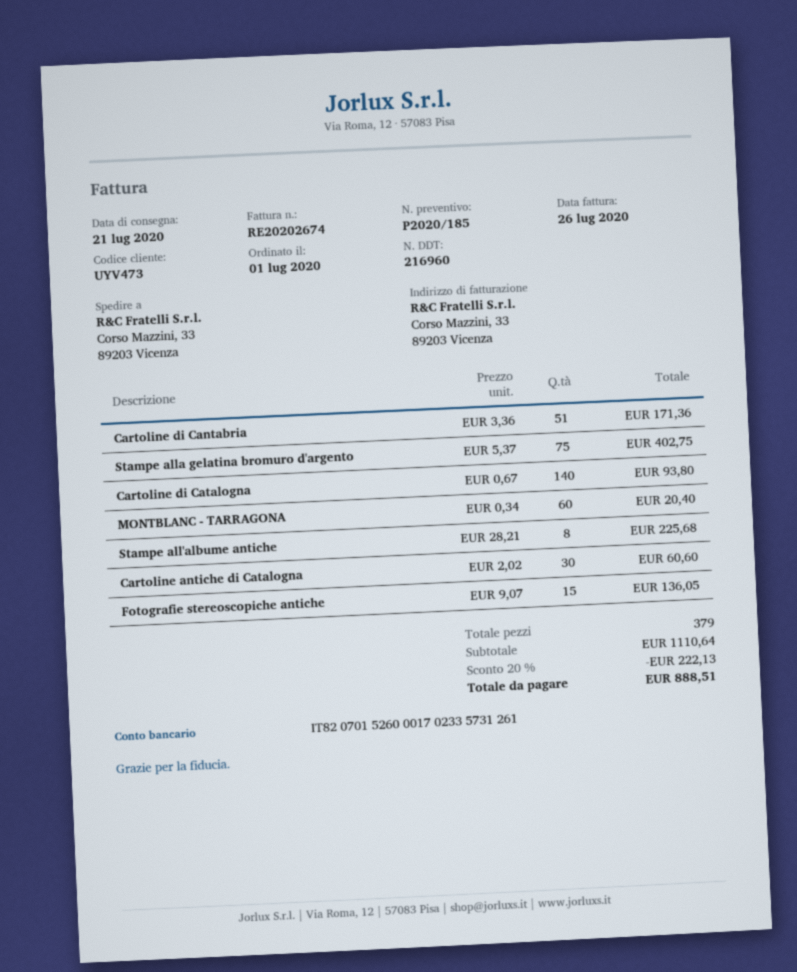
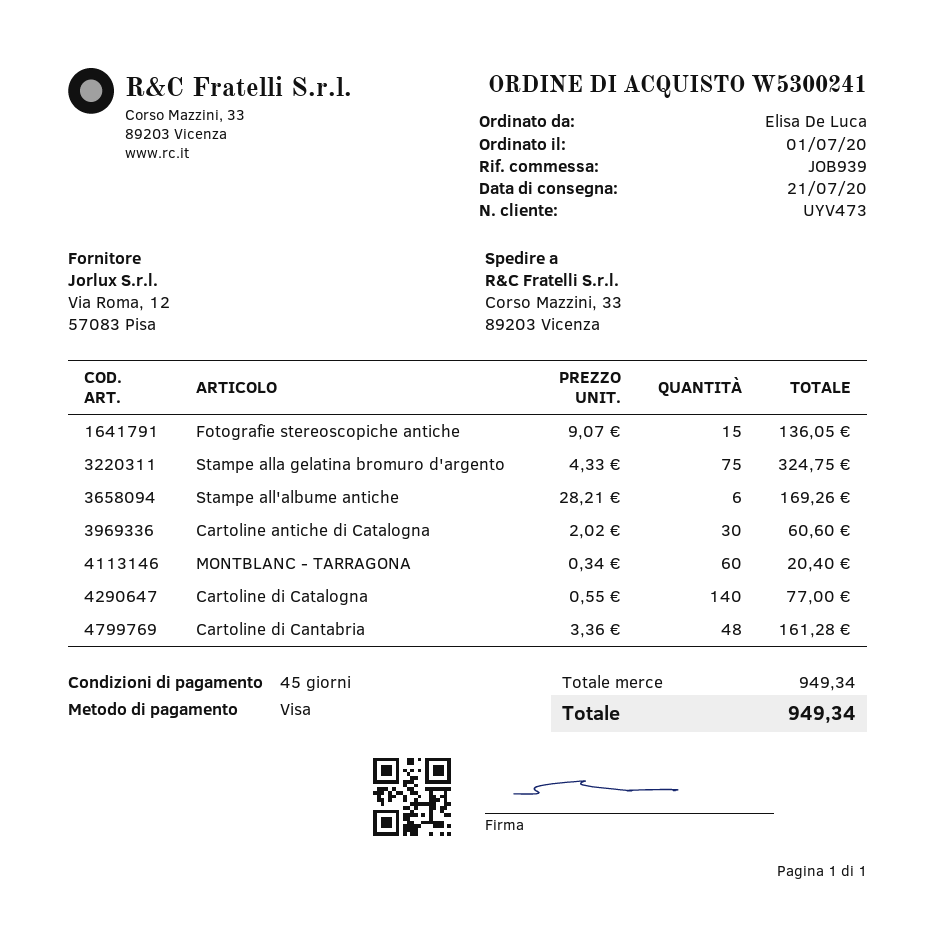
Cartoline di Cantabria: 51 x 3.36 = 171.36 -> 48 x 3.36 = 161.28
Stampe alla gelatina bromuro d'argento: 75 x 5.37 = 402.75 -> 75 x 4.33 = 324.75
Cartoline di Catalogna: 140 x 0.67 = 93.80 -> 140 x 0.55 = 77.00
Stampe all'albume antiche: 8 x 28.21 = 225.68 -> 6 x 28.21 = 169.26
subtotal: 1110.64 -> 949.34
discount: 20% = 222.13 -> none
total: 888.51 -> 949.34

